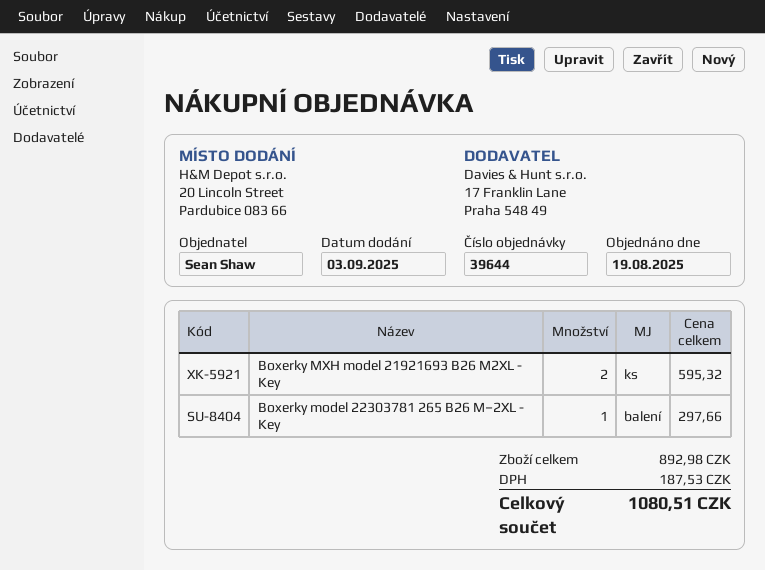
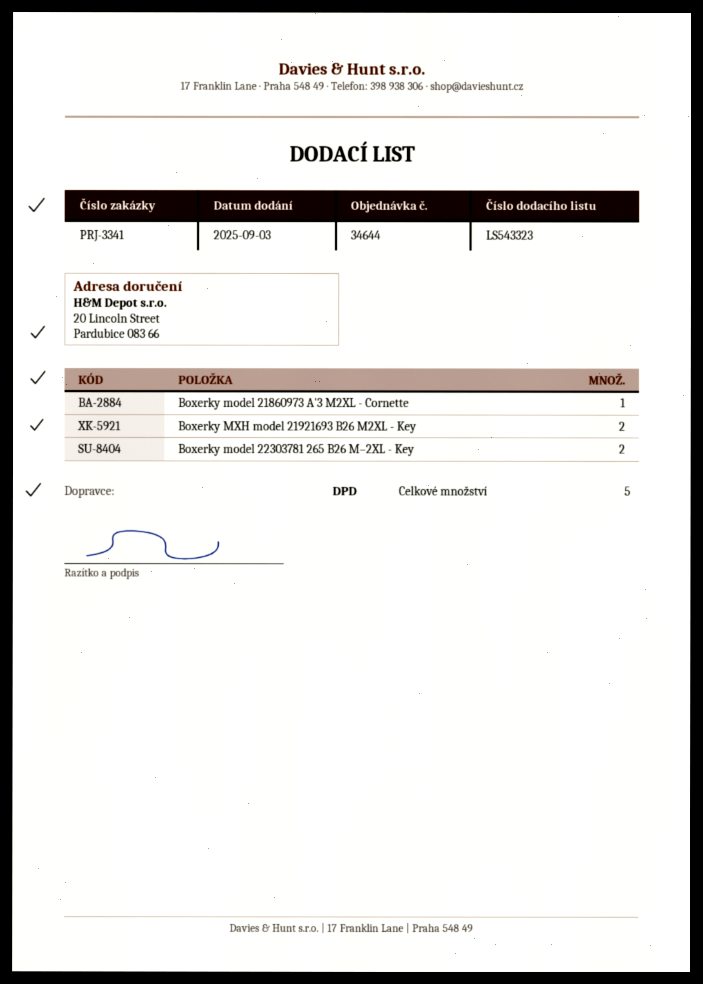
order number: 39644 -> 34644
Boxerky model 22303781 265 B26 M–2XL - Key: 1 -> 2
Boxerky model 21860973 A'3 M2XL - Cornette: none -> 1

